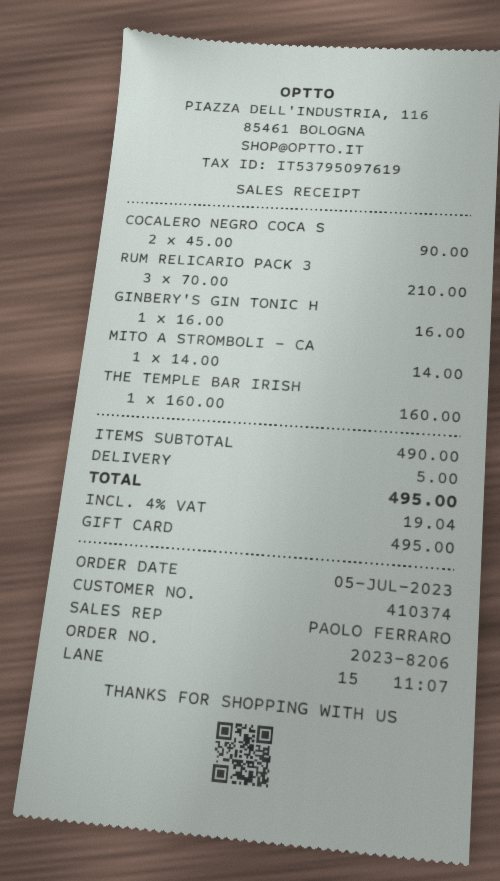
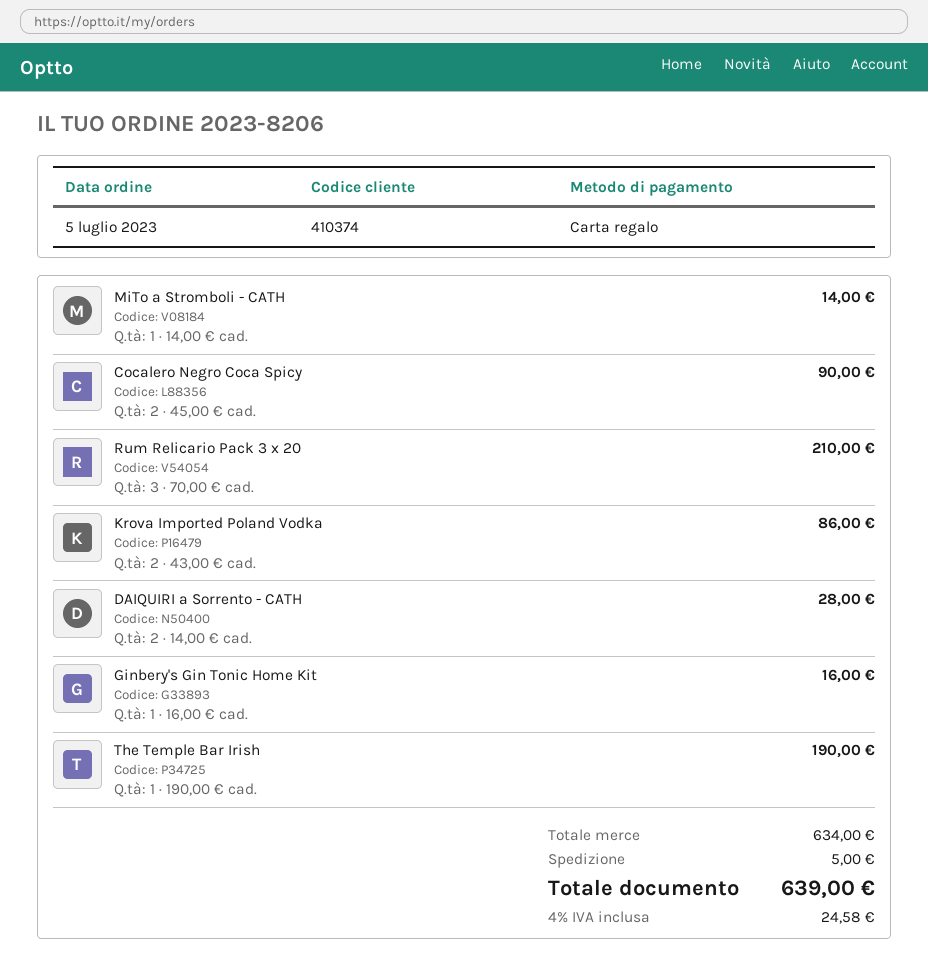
THE TEMPLE BAR IRISH: 1 x 160.00 = 160.00 -> 1 x 190.00 = 190.00
Krova Imported Poland Vodka: none -> 2 x 43.00 = 86.00
DAIQUIRI a Sorrento - CATH: none -> 2 x 14.00 = 28.00
subtotal: 490.00 -> 634.00
tax: 4% = 19.04 -> 4% = 24.58
total: 495.00 -> 639.00

